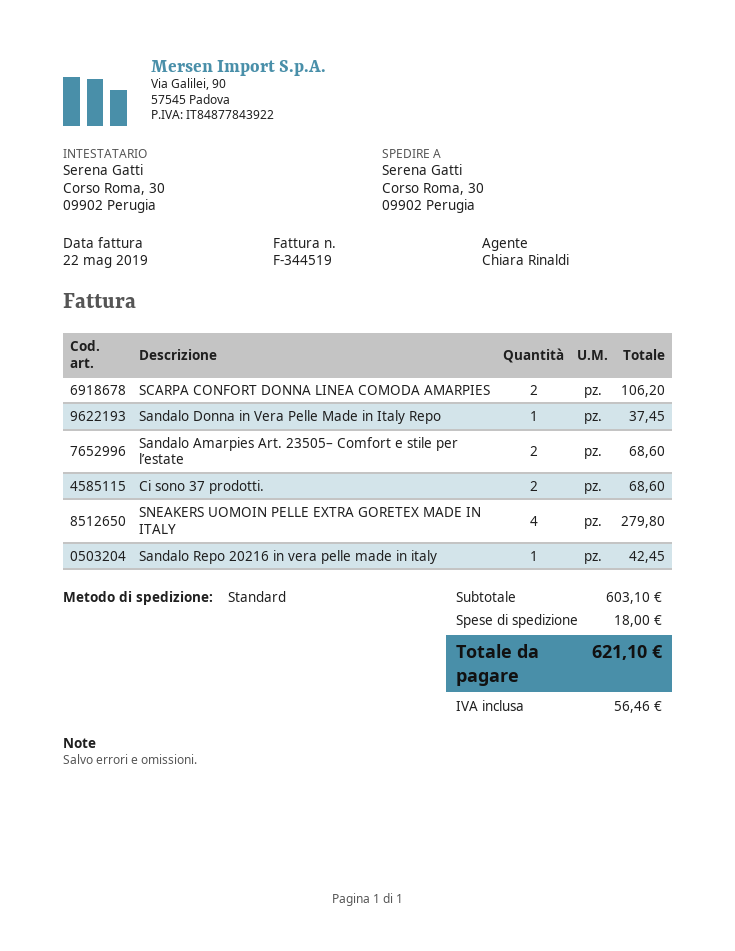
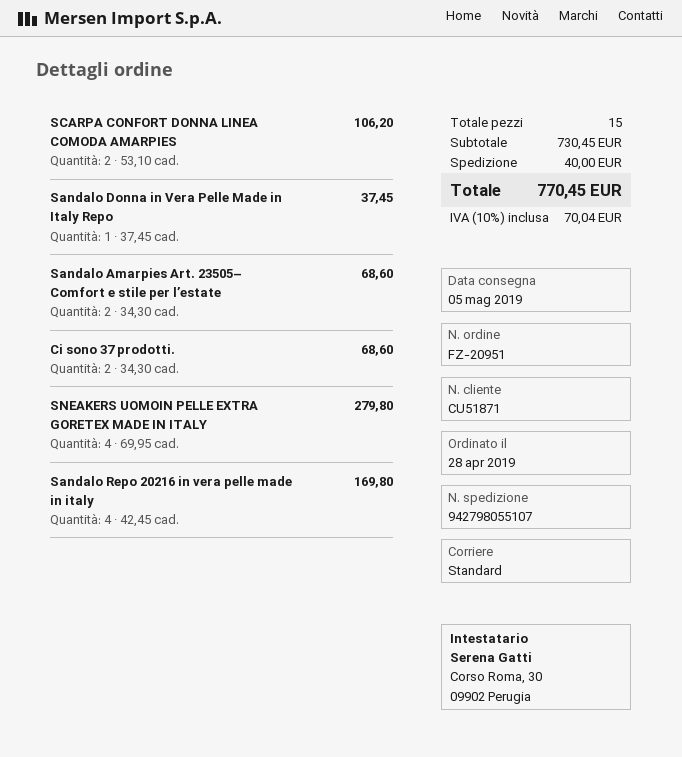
Sandalo Repo 20216 in vera pelle made in italy: 1 for 42.45 -> 4 for 169.80
subtotal: 603.10 -> 730.45
shipping: 18.00 -> 40.00
tax: 56.46 -> 70.04
total: 621.10 -> 770.45

